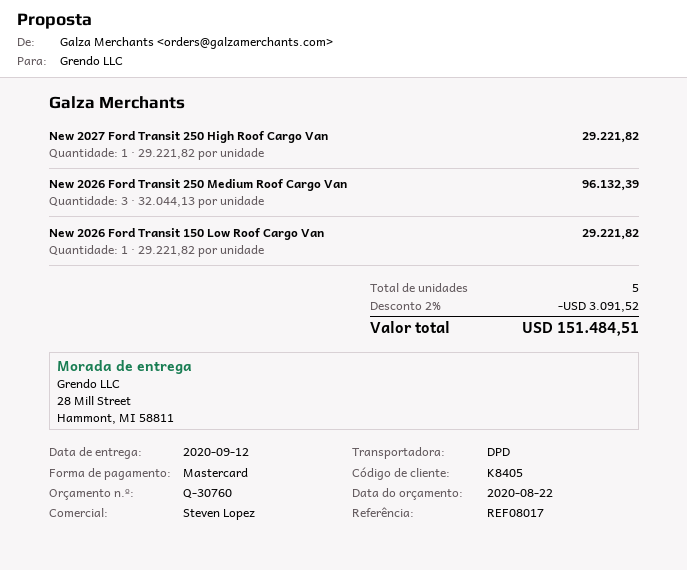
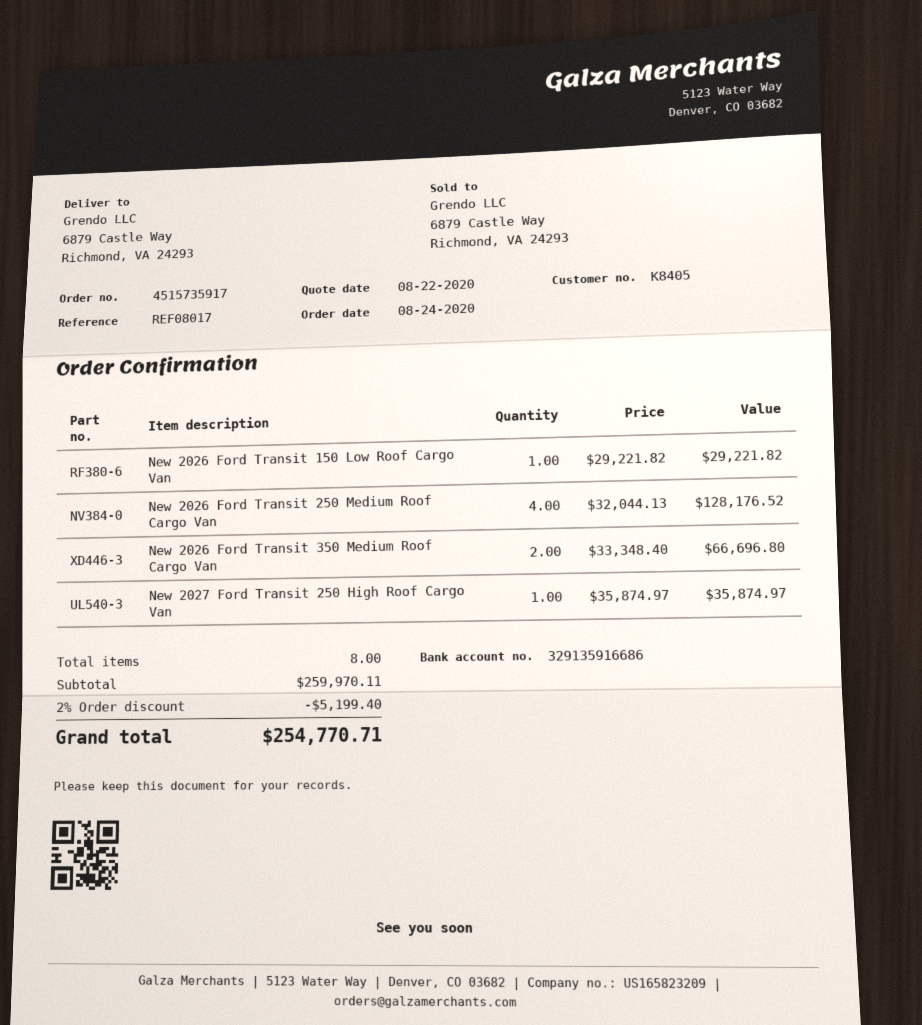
ship to: 28 Mill Street, Hammont, MI 58811 -> 6879 Castle Way, Richmond, VA 24293
New 2027 Ford Transit 250 High Roof Cargo Van: 1 x 29221.82 = 29221.82 -> 1 x 35874.97 = 35874.97
New 2026 Ford Transit 250 Medium Roof Cargo Van: 3 x 32044.13 = 96132.39 -> 4 x 32044.13 = 128176.52
New 2026 Ford Transit 350 Medium Roof Cargo Van: none -> 2 x 33348.40 = 66696.80
total quantity: 5 -> 8
discount: 2% = 3091.52 -> 2% = 5199.40
total: 151484.51 -> 254770.71

